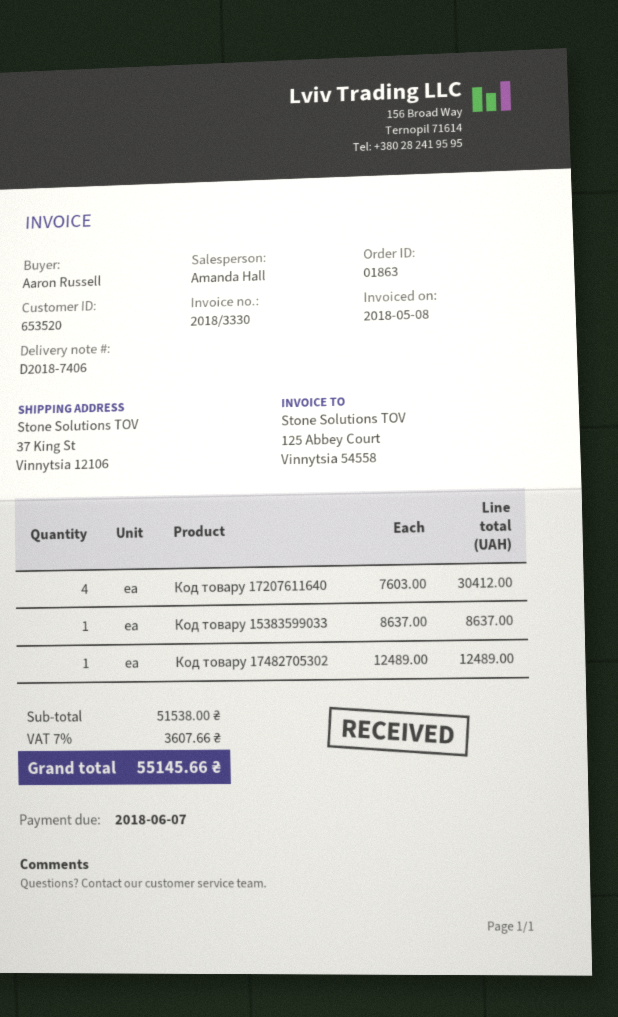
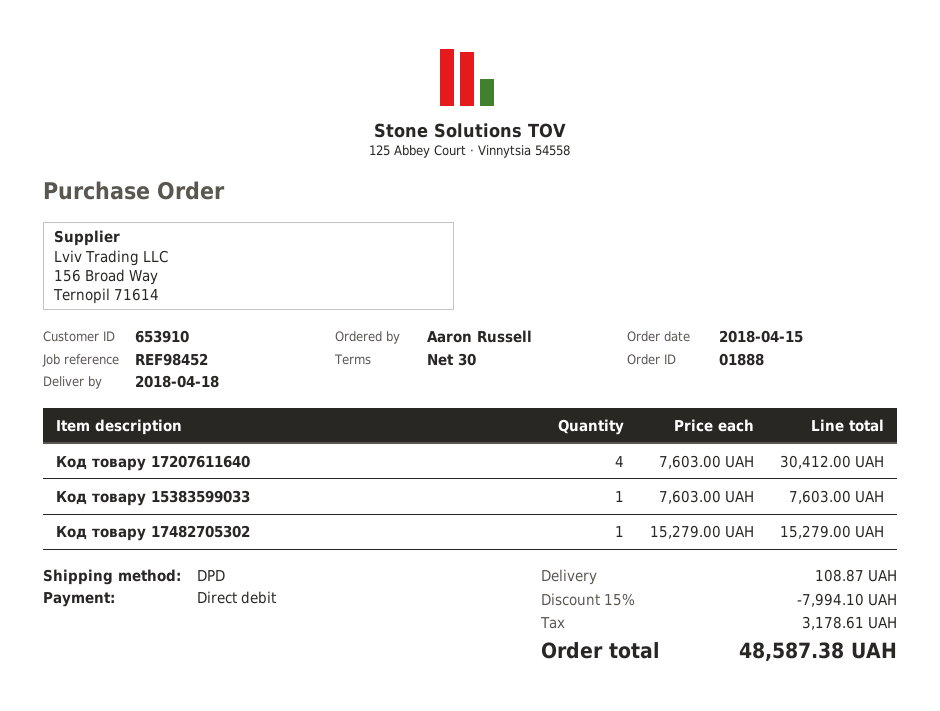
order number: 01863 -> 01888
customer number: 653520 -> 653910
Код товару 15383599033: 1 x 8637.00 = 8637.00 -> 1 x 7603.00 = 7603.00
Код товару 17482705302: 1 x 12489.00 = 12489.00 -> 1 x 15279.00 = 15279.00
discount: none -> 15% = 7994.10
shipping: none -> 108.87
tax: 3607.66 -> 3178.61
total: 55145.66 -> 48587.38

